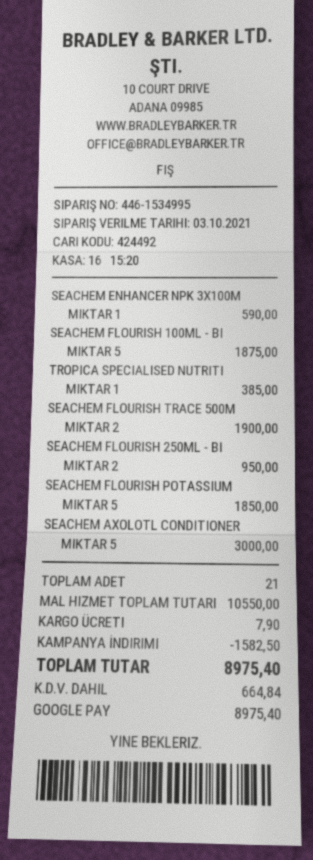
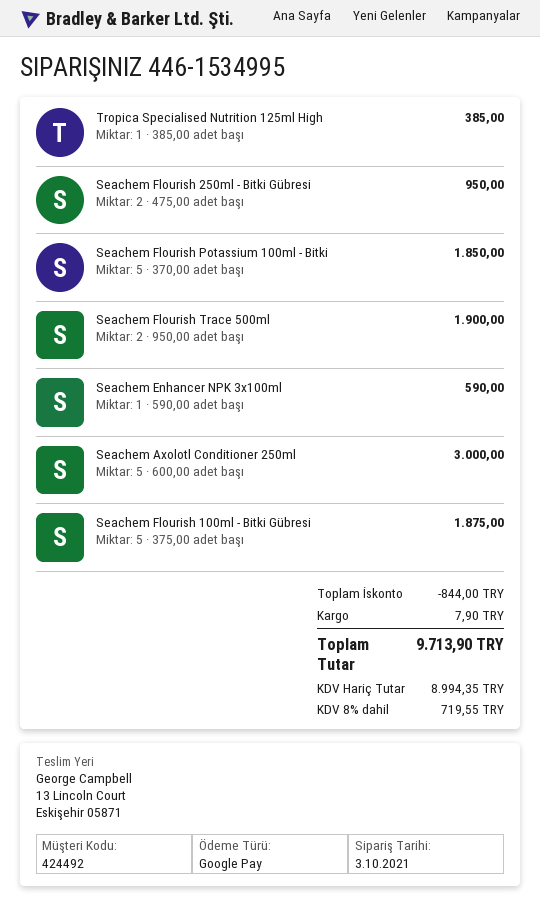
discount: 1582.50 -> 844.00
tax: 664.84 -> 719.55
total: 8975.40 -> 9713.90

